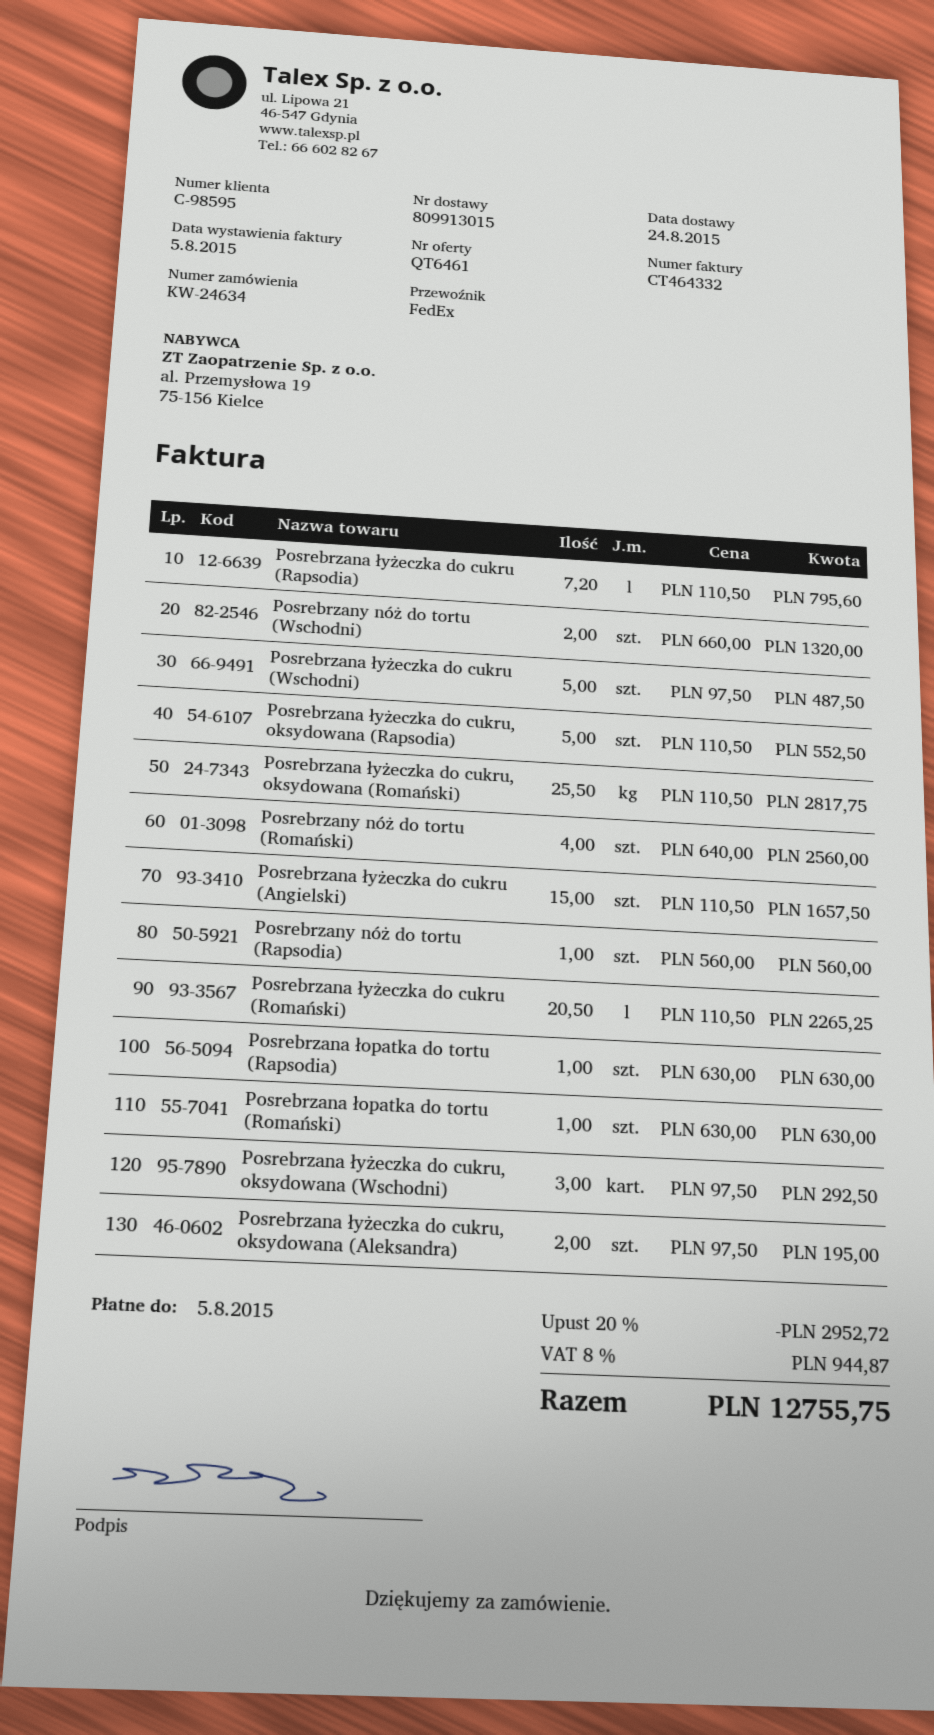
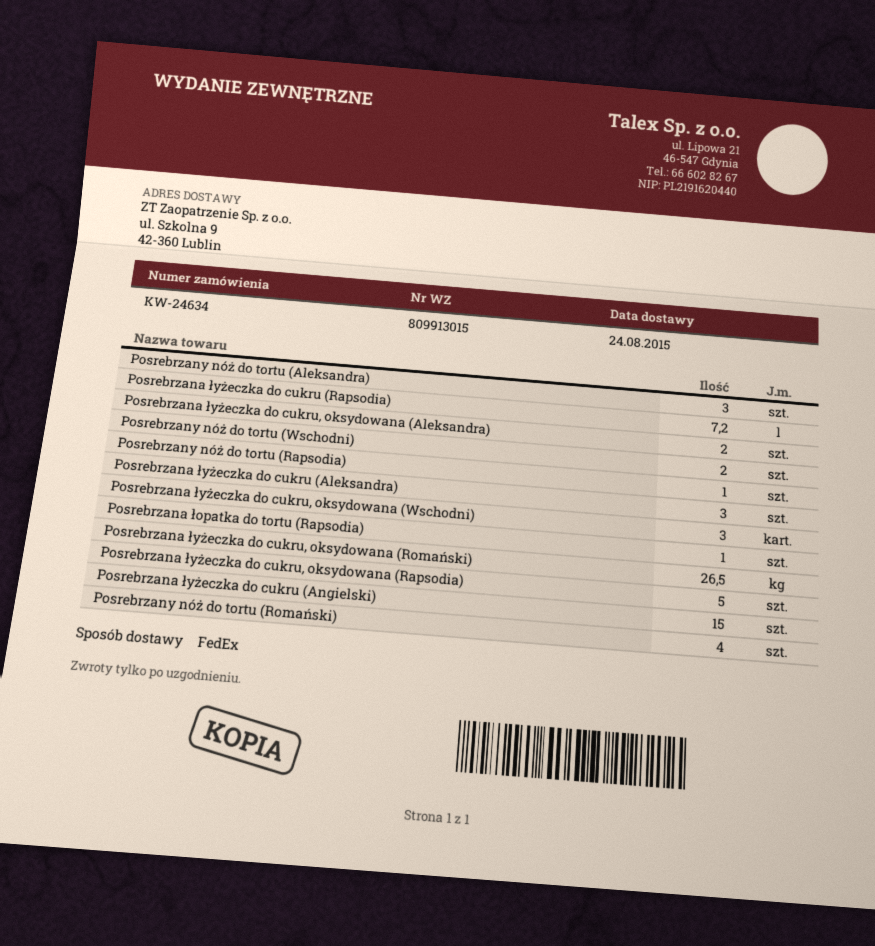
Posrebrzana łyżeczka do cukru (Wschodni): 5 -> none
Posrebrzana łyżeczka do cukru, oksydowana (Romański): 25.5 -> 26.5
Posrebrzana łyżeczka do cukru (Romański): 20.5 -> none
Posrebrzana łopatka do tortu (Romański): 1 -> none
Posrebrzany nóż do tortu (Aleksandra): none -> 3
Posrebrzana łyżeczka do cukru (Aleksandra): none -> 3

